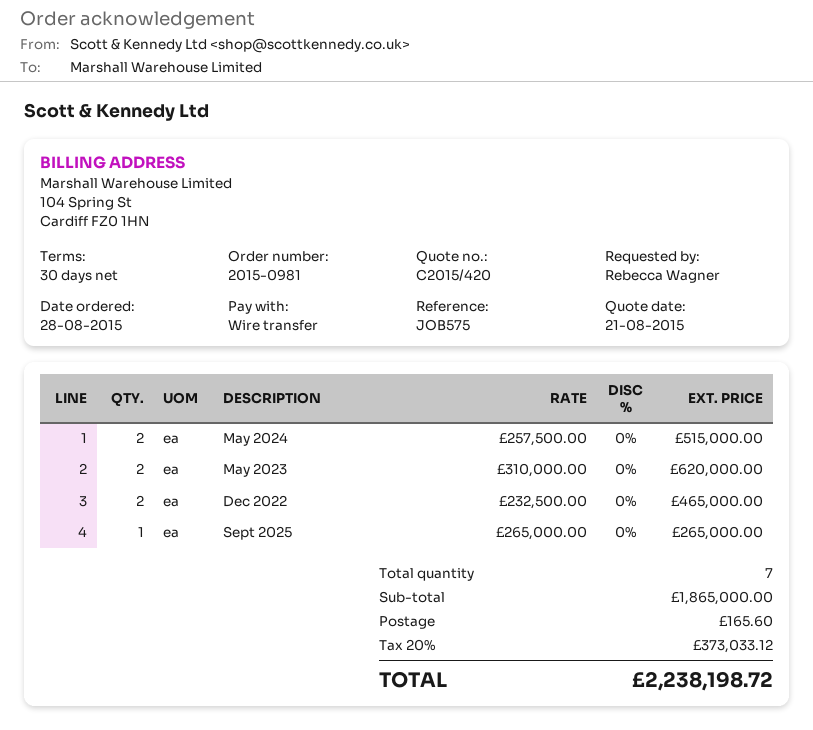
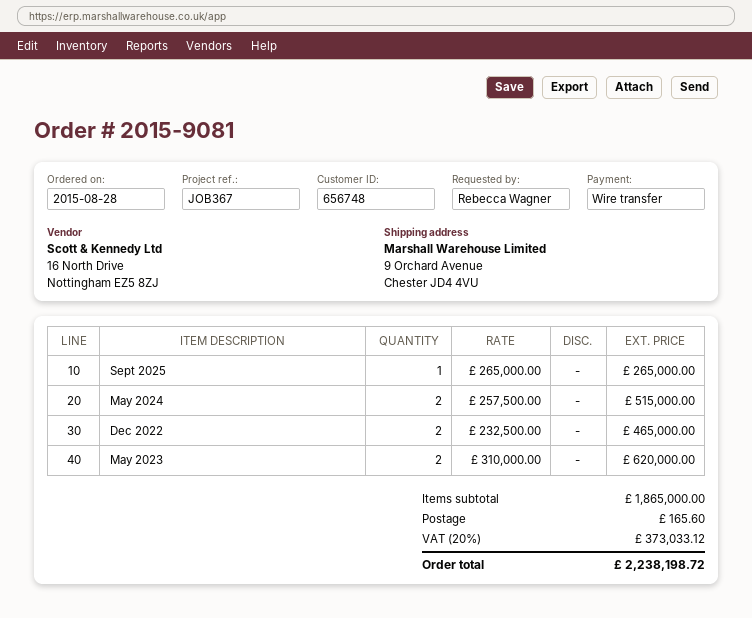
order number: 2015-0981 -> 2015-9081
reference: JOB575 -> JOB367

